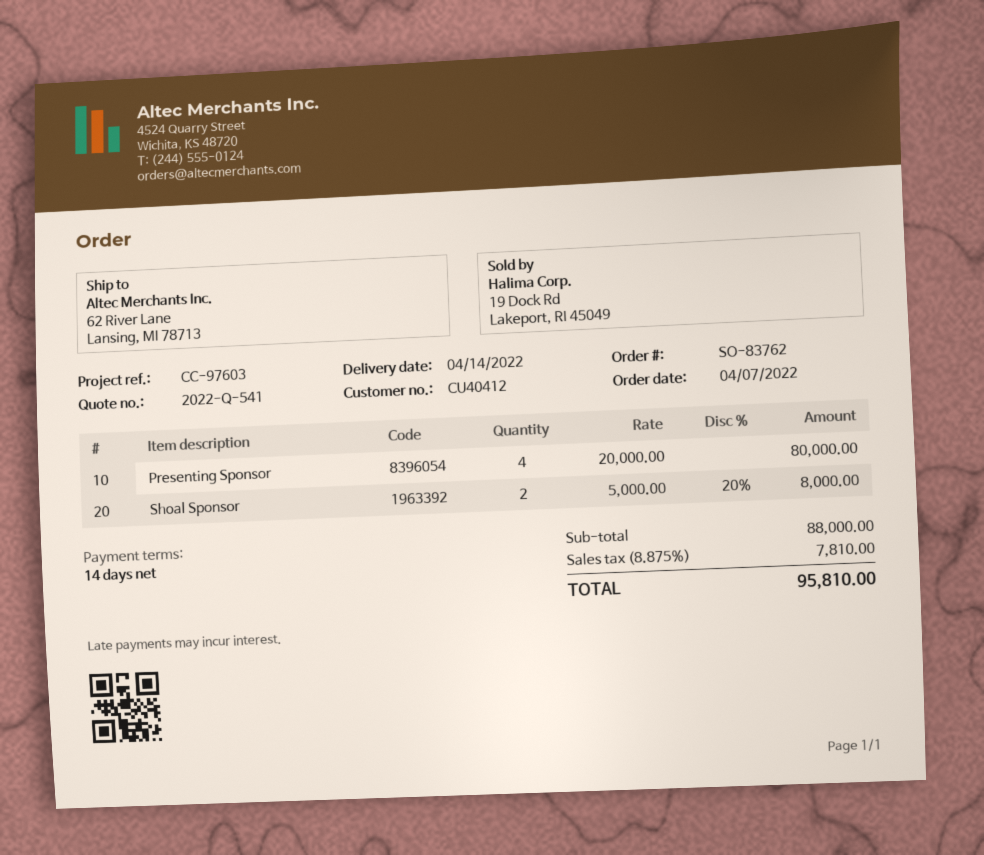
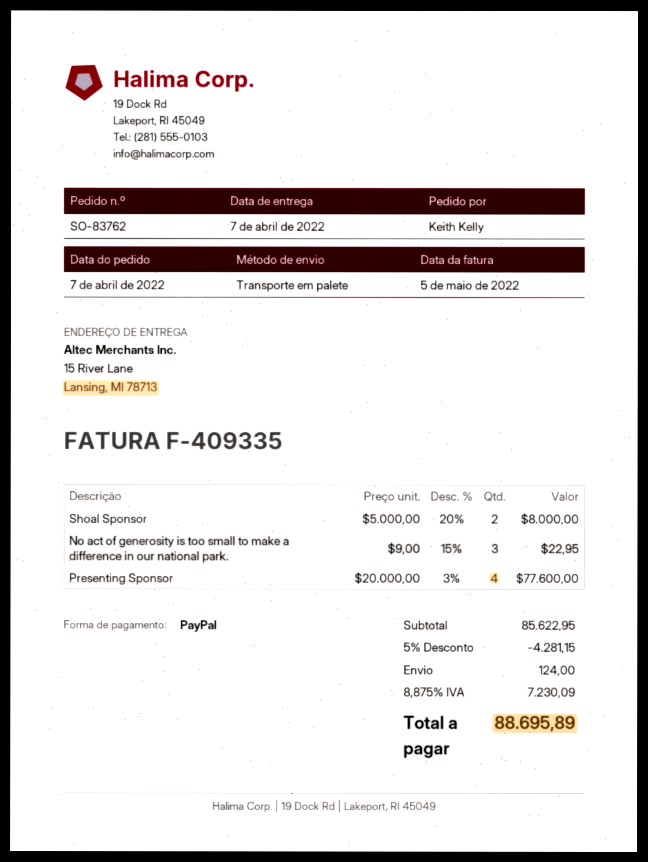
delivery date: 2022-04-14 -> 2022-04-07
ship to: 62 River Lane, Lansing, MI 78713 -> 15 River Lane, Lansing, MI 78713
Presenting Sponsor: 4 x 20000.00 = 80000.00 -> 4 x 20000.00 - 3% = 77600.00
No act of generosity is too small to make a difference in our national park.: none -> 3 x 9.00 - 15% = 22.95
subtotal: 88000.00 -> 85622.95
discount: none -> 5% = 4281.15
shipping: none -> 124.00
tax: 8.875% = 7810.00 -> 8.875% = 7230.09
total: 95810.00 -> 88695.89

